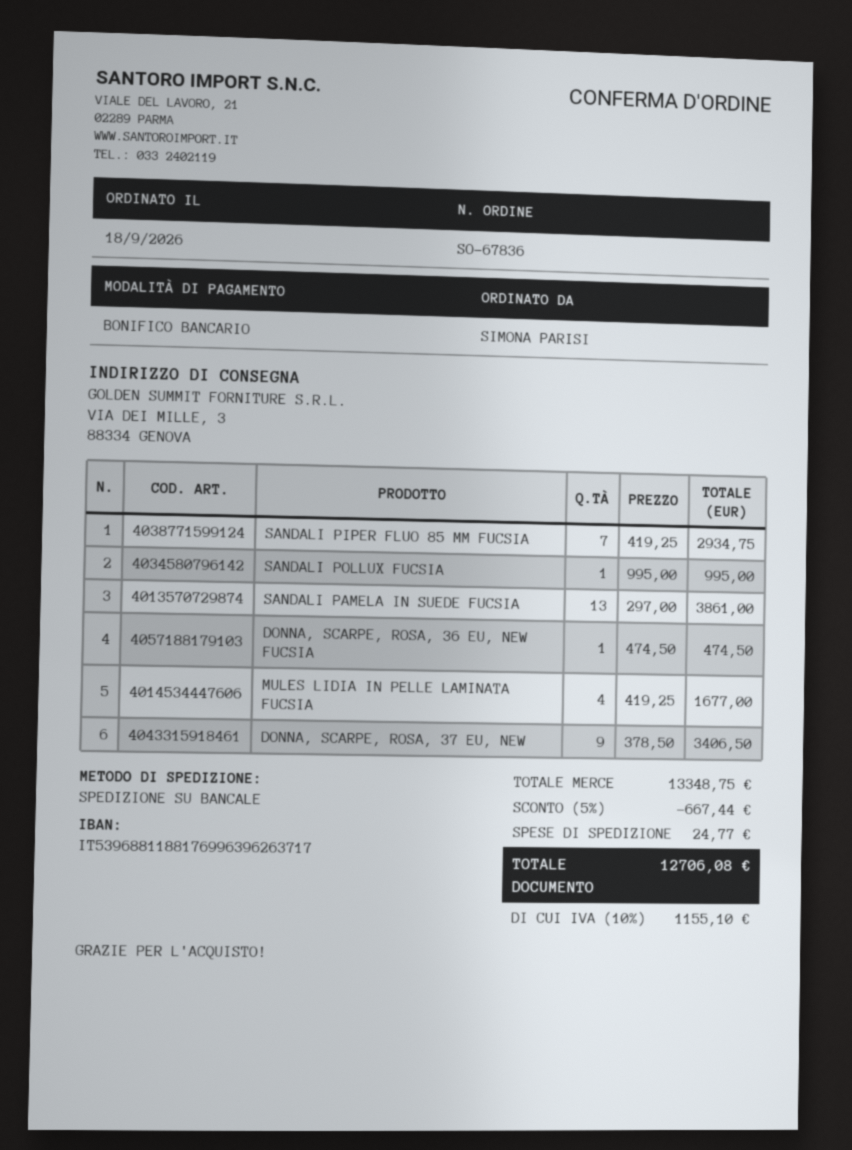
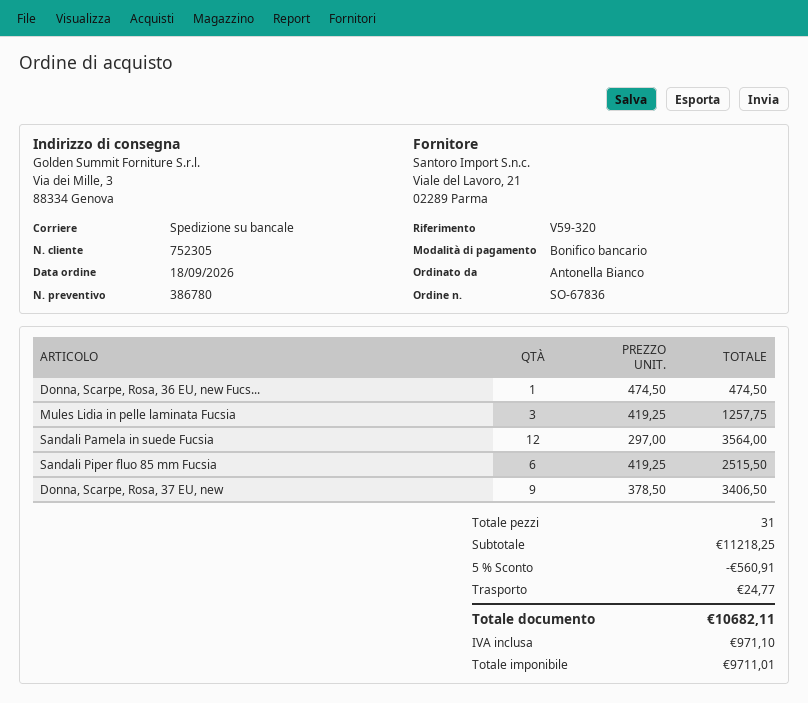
ordered by: SIMONA PARISI -> Antonella Bianco
SANDALI PIPER FLUO 85 MM FUCSIA: 7 x 419.25 = 2934.75 -> 6 x 419.25 = 2515.50
SANDALI POLLUX FUCSIA: 1 x 995.00 = 995.00 -> none
SANDALI PAMELA IN SUEDE FUCSIA: 13 x 297.00 = 3861.00 -> 12 x 297.00 = 3564.00
MULES LIDIA IN PELLE LAMINATA FUCSIA: 4 x 419.25 = 1677.00 -> 3 x 419.25 = 1257.75
subtotal: 13348.75 -> 11218.25
discount: 5% = 667.44 -> 5% = 560.91
tax: 1155.10 -> 971.10
total: 12706.08 -> 10682.11

